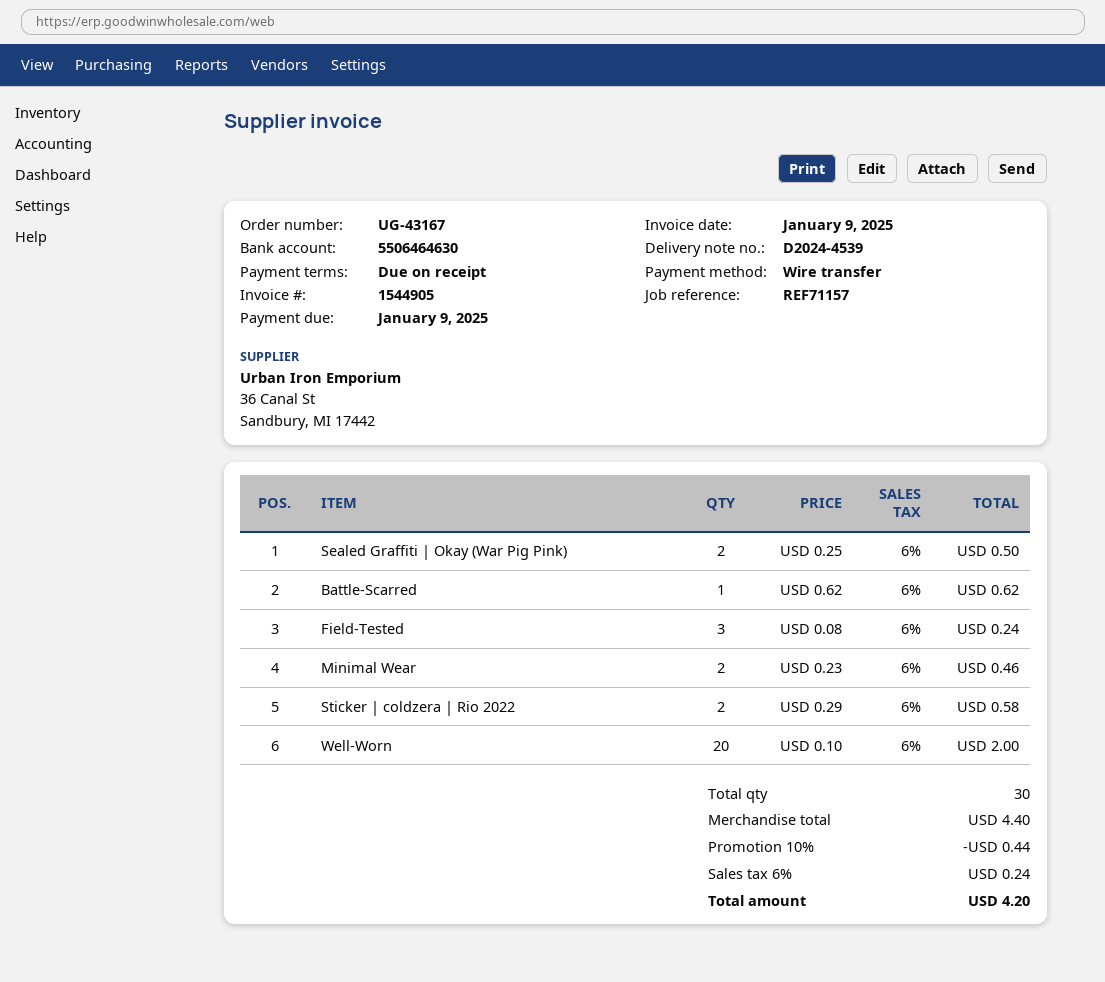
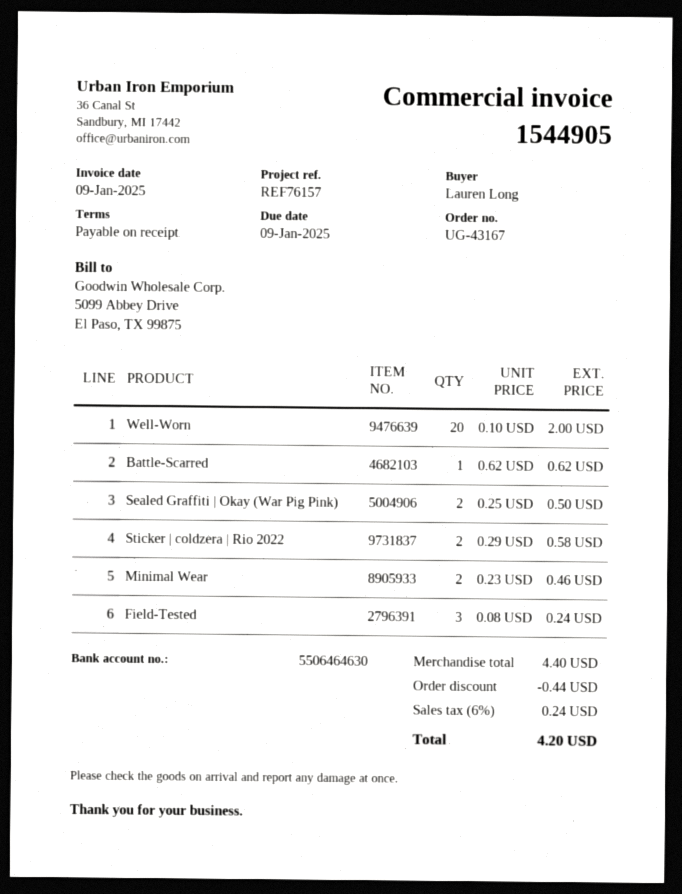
reference: REF71157 -> REF76157

